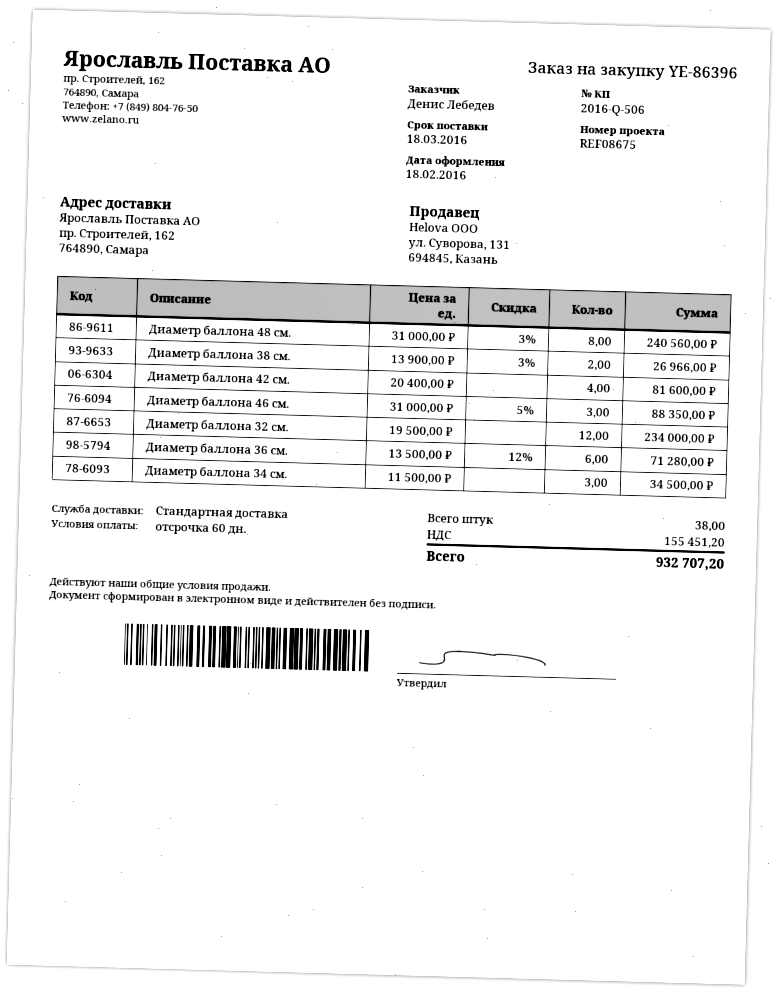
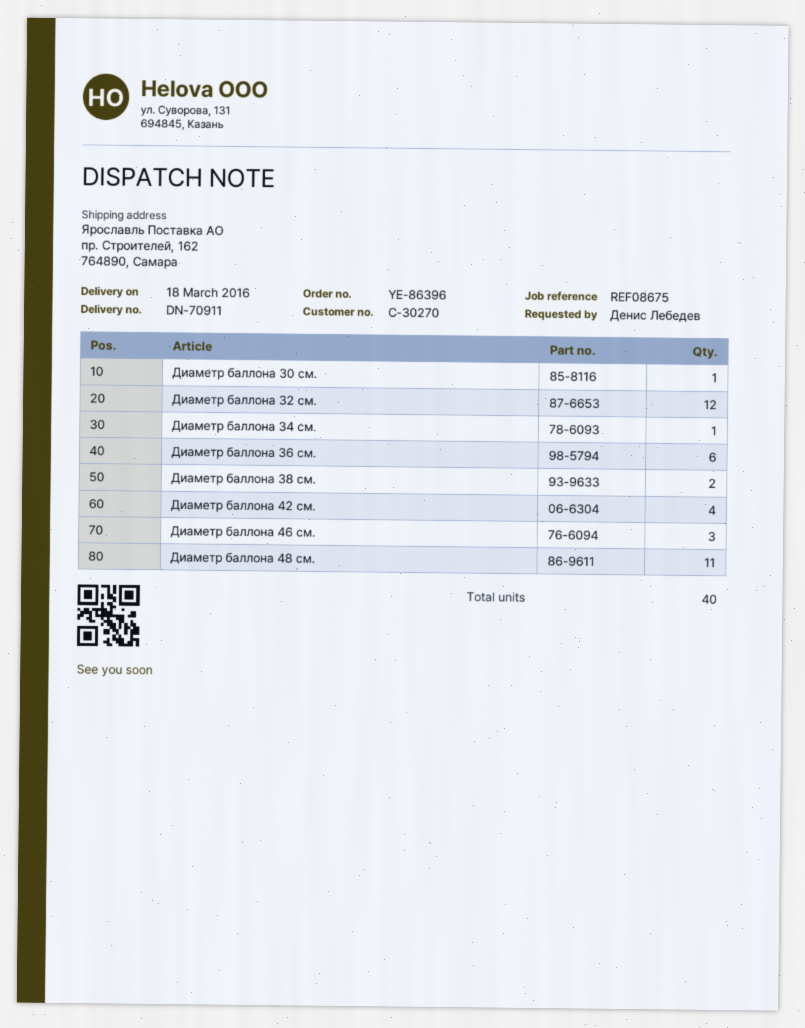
Диаметр баллона 48 см.: 8 -> 11
Диаметр баллона 34 см.: 3 -> 1
Диаметр баллона 30 см.: none -> 1
total quantity: 38 -> 40

